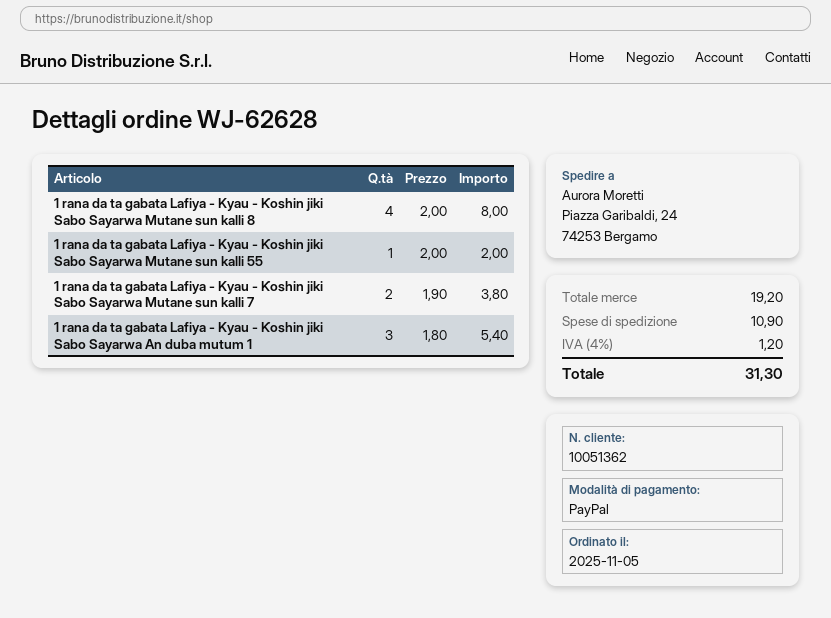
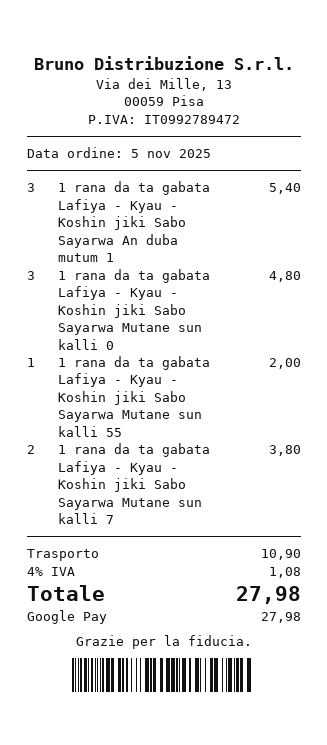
payment method: PayPal -> Google Pay
1 rana da ta gabata Lafiya - Kyau - Ƙoshin jiki Sabo Sayarwa Mutane sun kalli 8: 4 for 8.00 -> none
1 rana da ta gabata Lafiya - Kyau - Ƙoshin jiki Sabo Sayarwa Mutane sun kalli 0: none -> 3 for 4.80
tax: 4% = 1.20 -> 4% = 1.08
total: 31.30 -> 27.98

